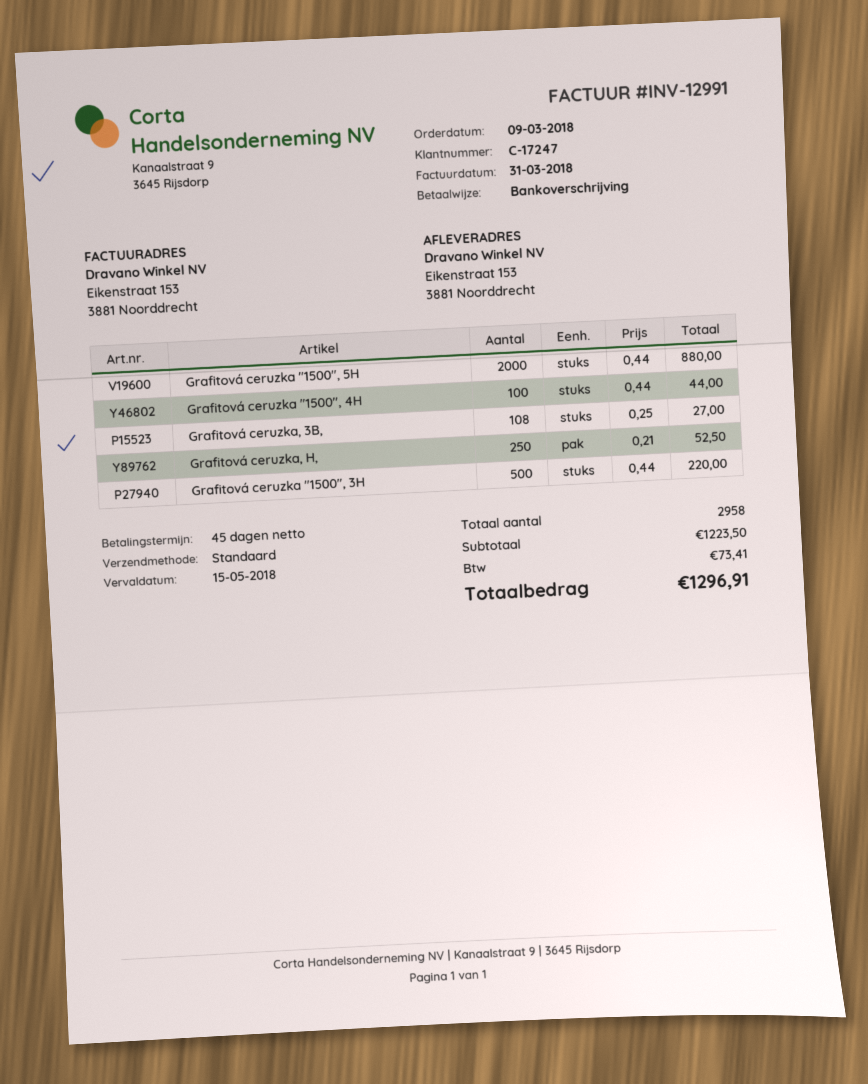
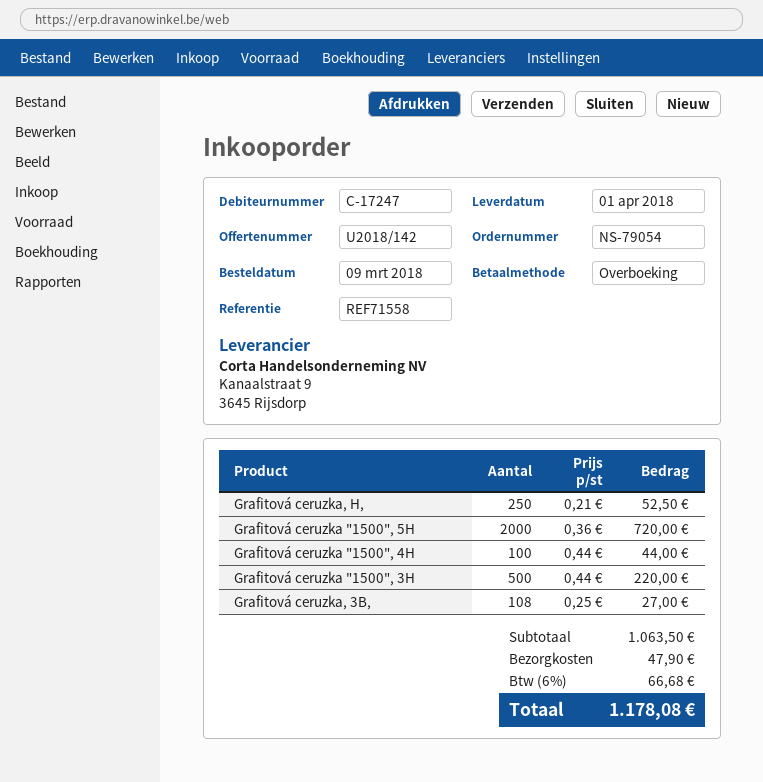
Grafitová ceruzka "1500", 5H: 2000 x 0.44 = 880.00 -> 2000 x 0.36 = 720.00
subtotal: 1223.50 -> 1063.50
shipping: none -> 47.90
tax: 73.41 -> 66.68
total: 1296.91 -> 1178.08

